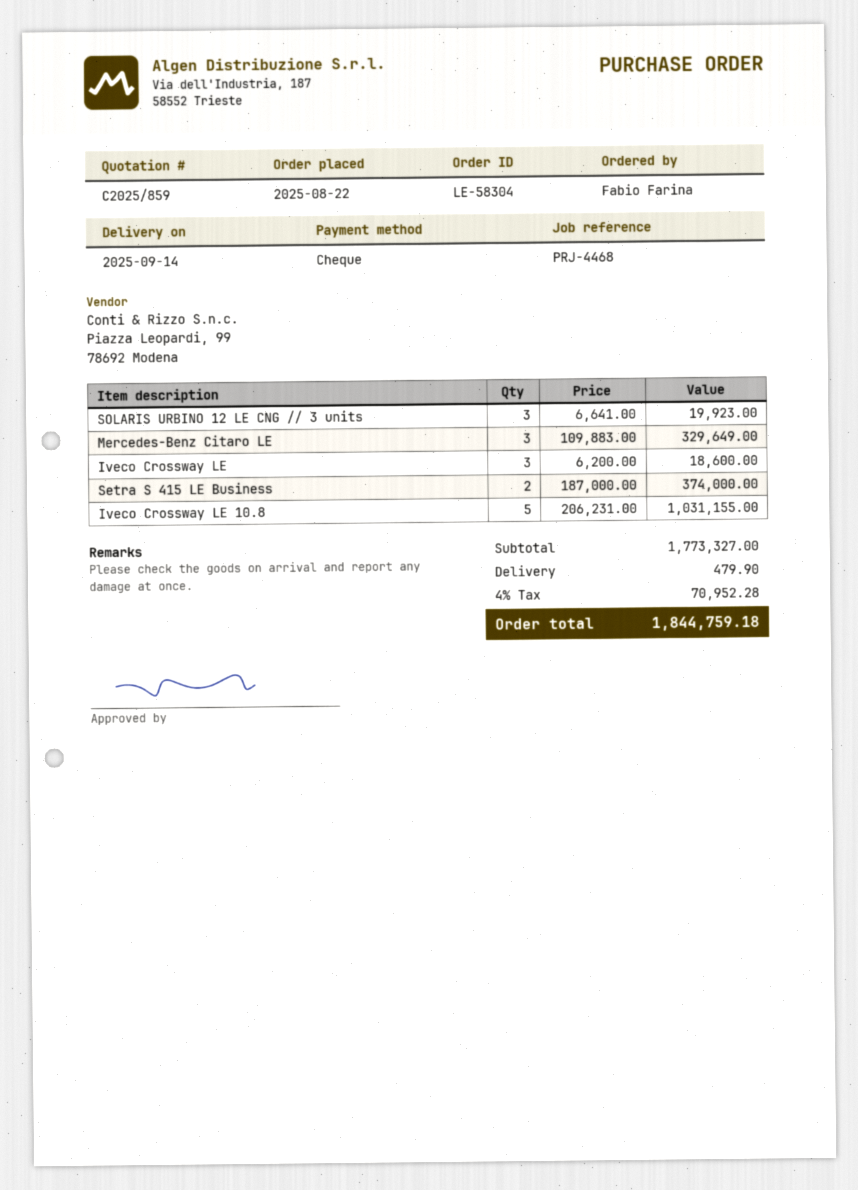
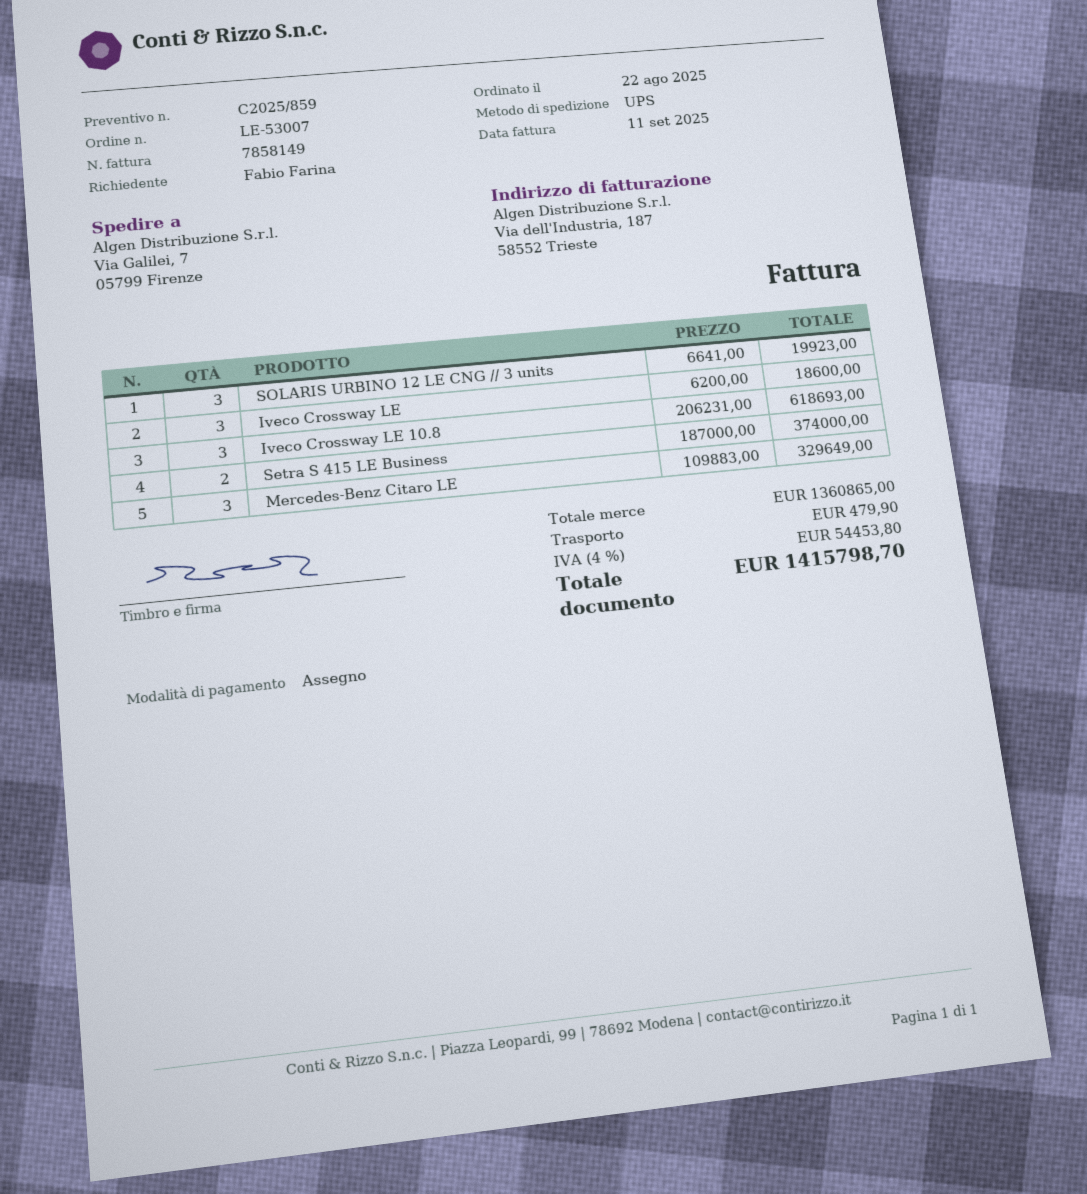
order number: LE-58304 -> LE-53007
Iveco Crossway LE 10.8: 5 x 206231.00 = 1031155.00 -> 3 x 206231.00 = 618693.00
subtotal: 1773327.00 -> 1360865.00
tax: 4% = 70952.28 -> 4% = 54453.80
total: 1844759.18 -> 1415798.70

